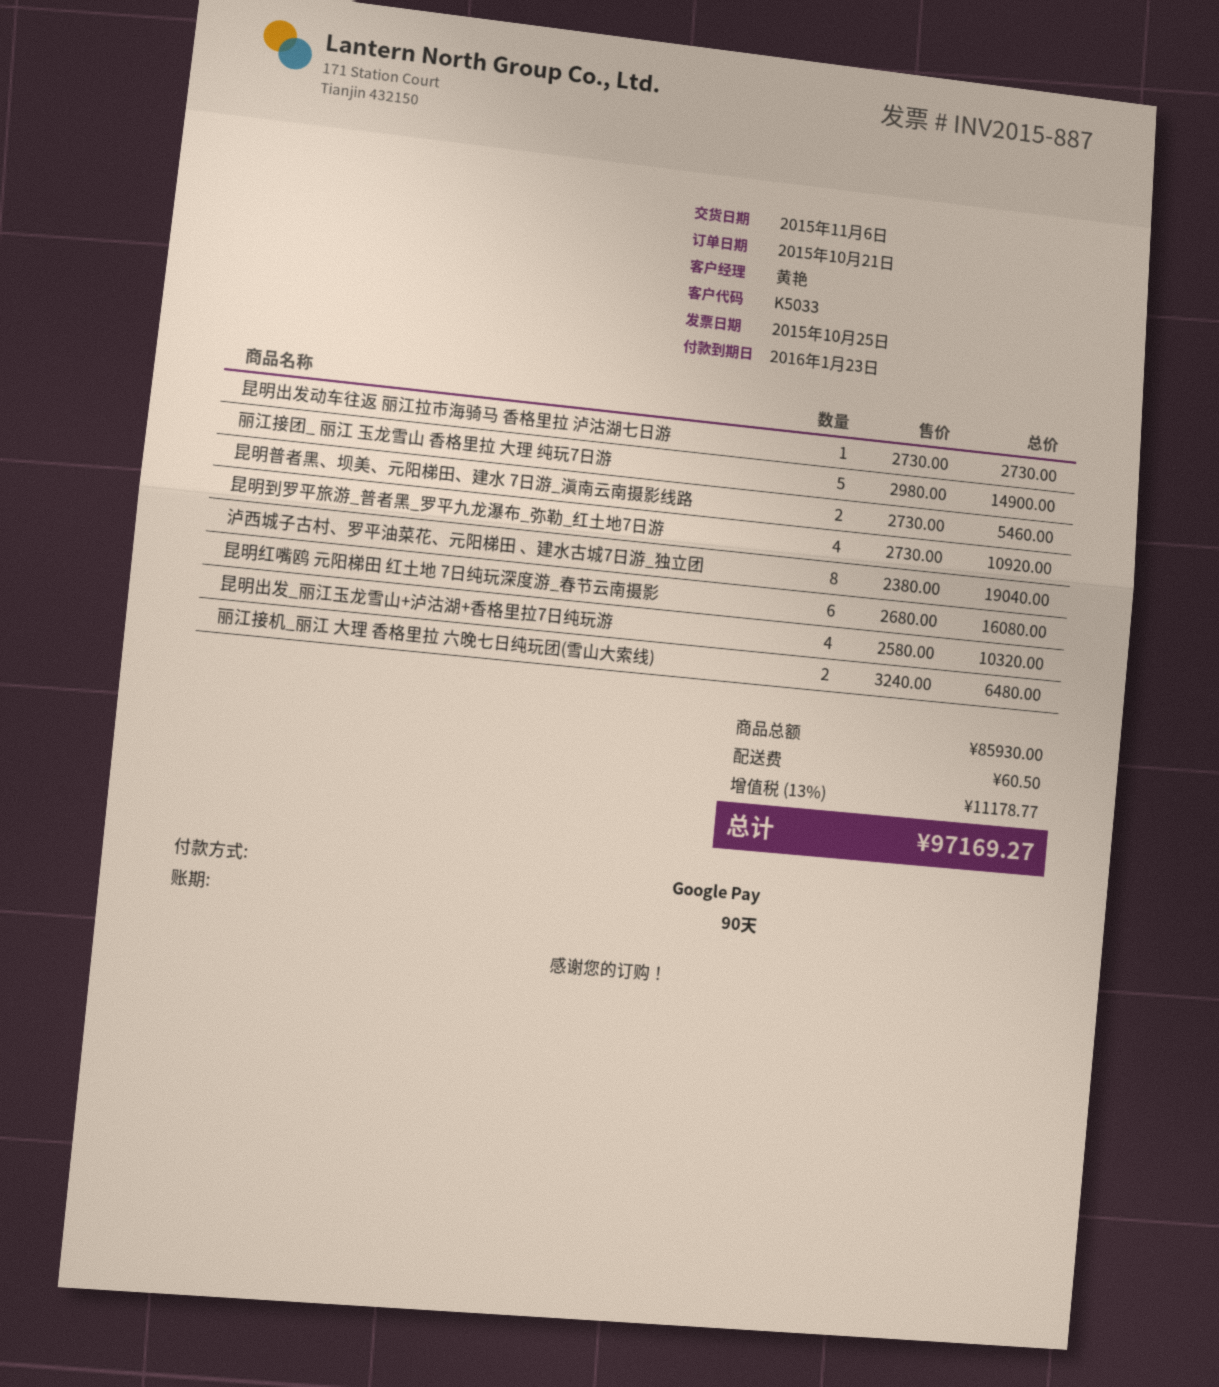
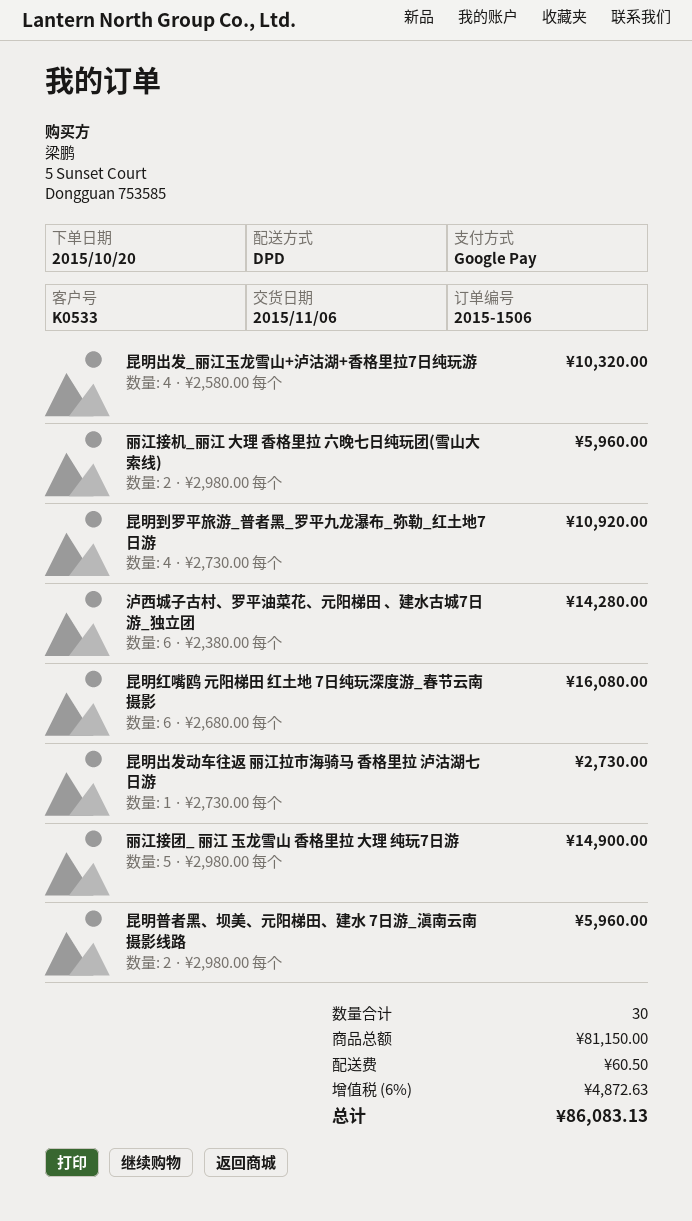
order date: 2015-10-21 -> 2015-10-20
customer number: K5033 -> K0533
昆明普者黑、坝美、元阳梯田、建水 7日游_滇南云南摄影线路: 2 x 2730.00 = 5460.00 -> 2 x 2980.00 = 5960.00
泸西城子古村、罗平油菜花、元阳梯田 、建水古城7日游_独立团: 8 x 2380.00 = 19040.00 -> 6 x 2380.00 = 14280.00
丽江接机_丽江 大理 香格里拉 六晚七日纯玩团(雪山大索线): 2 x 3240.00 = 6480.00 -> 2 x 2980.00 = 5960.00
subtotal: 85930.00 -> 81150.00
tax: 13% = 11178.77 -> 6% = 4872.63
total: 97169.27 -> 86083.13

